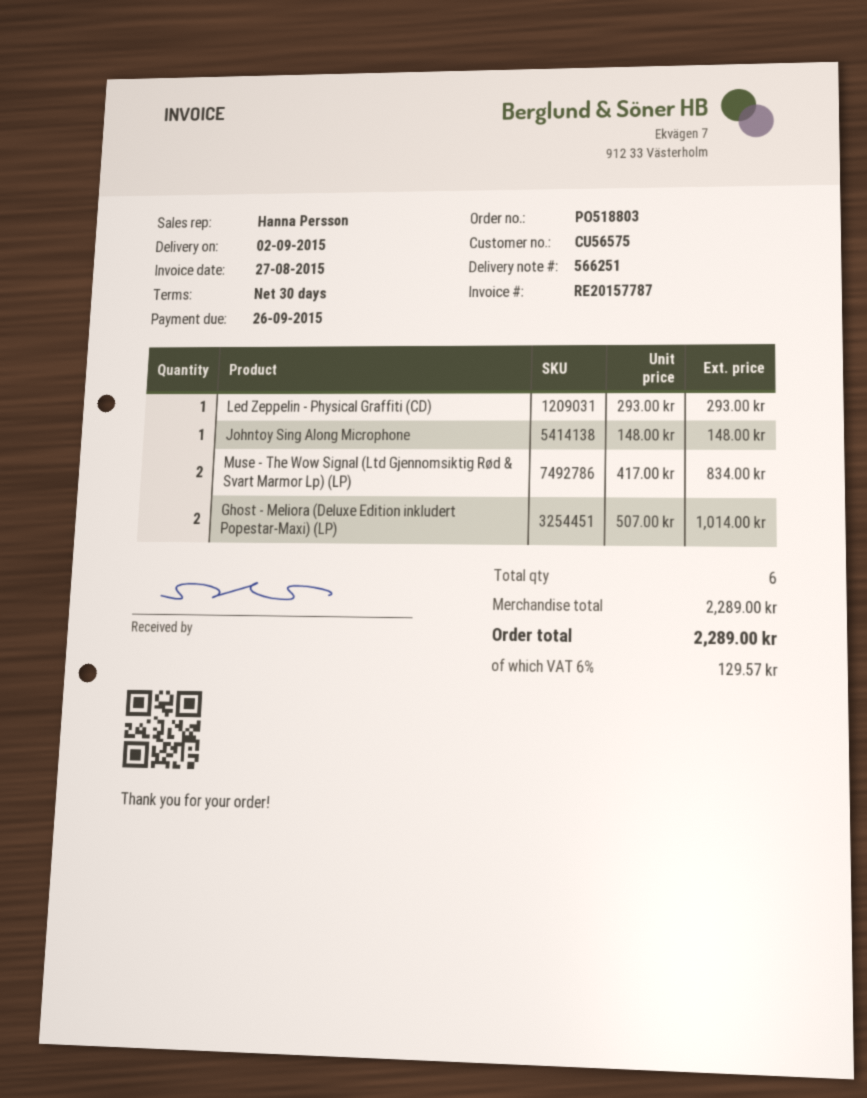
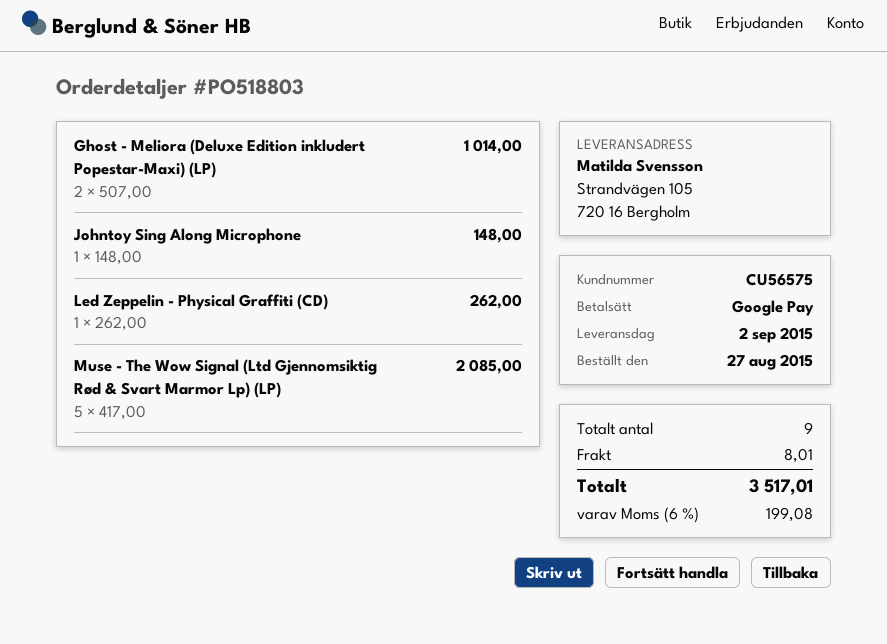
Led Zeppelin - Physical Graffiti (CD): 1 x 293.00 = 293.00 -> 1 x 262.00 = 262.00
Muse - The Wow Signal (Ltd Gjennomsiktig Rød & Svart Marmor Lp) (LP): 2 x 417.00 = 834.00 -> 5 x 417.00 = 2085.00
total quantity: 6 -> 9
shipping: none -> 8.01
tax: 6% = 129.57 -> 6% = 199.08
total: 2289.00 -> 3517.01

